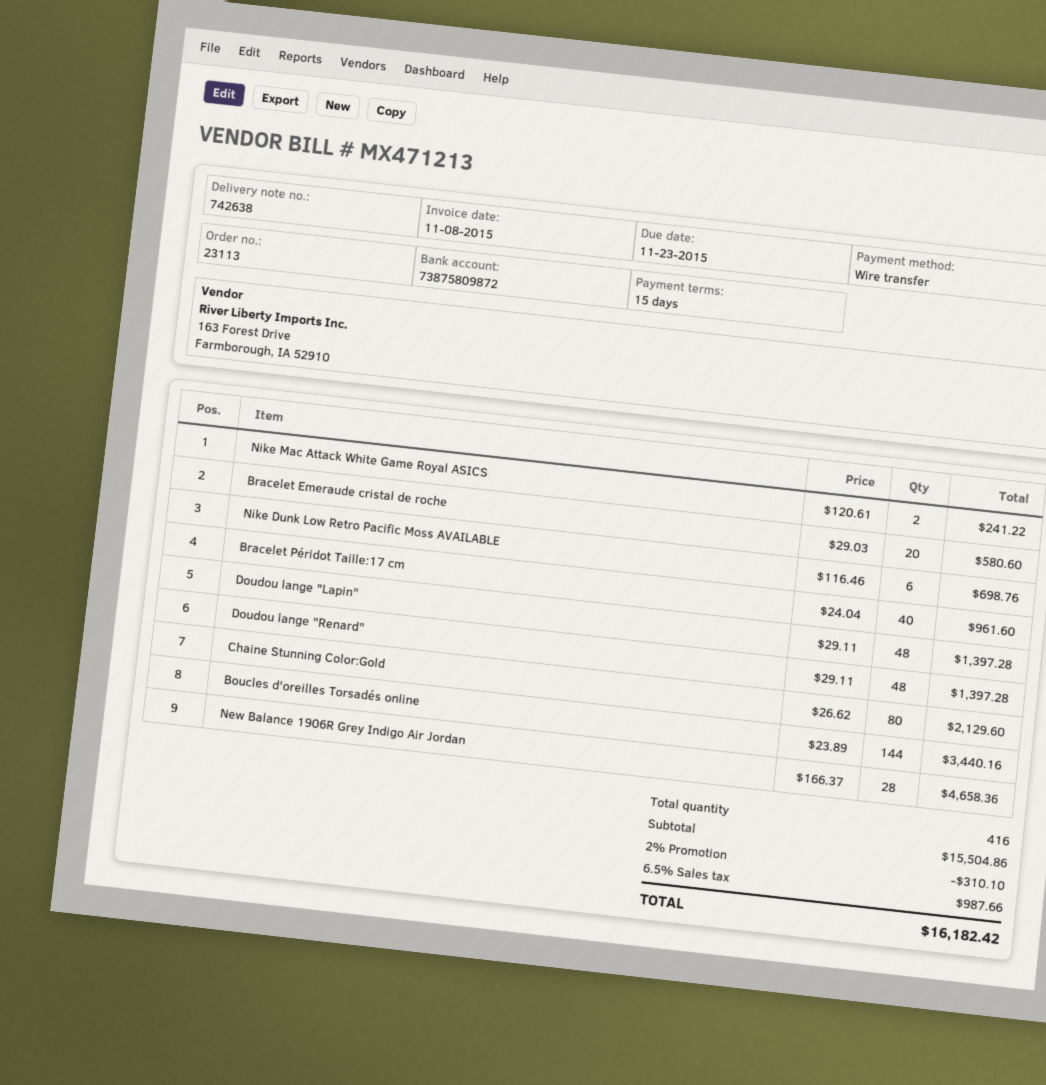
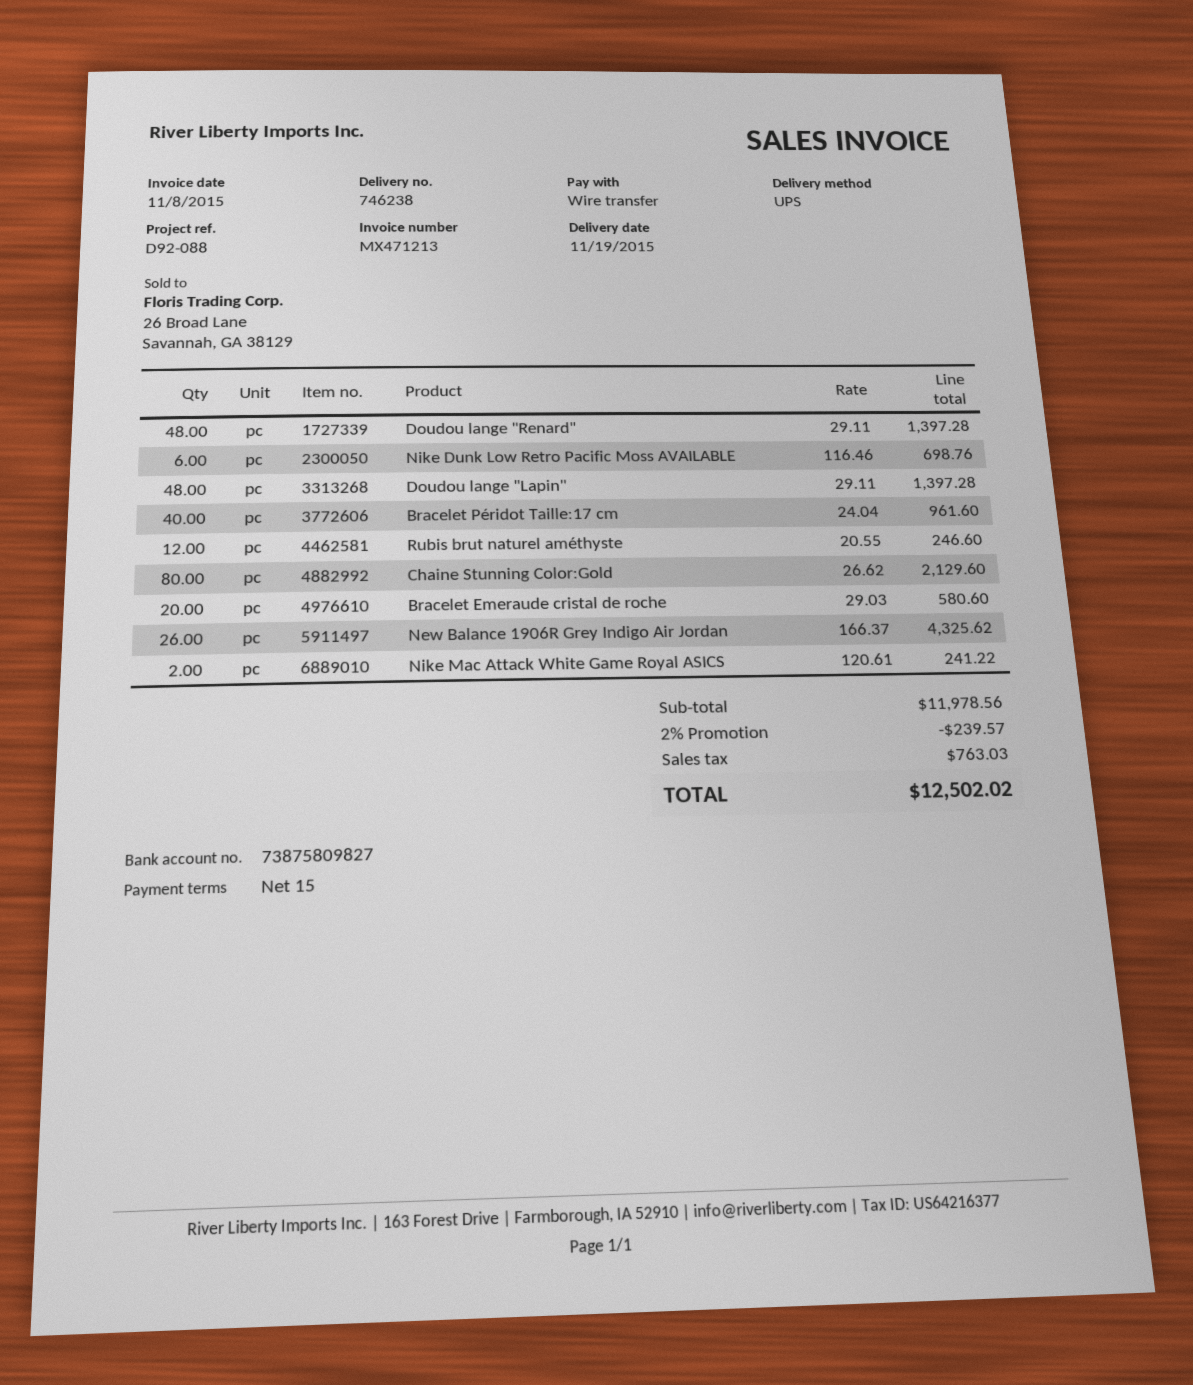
delivery note number: 742638 -> 746238
bank account: 73875809872 -> 73875809827
Boucles d'oreilles Torsadés online: 144 x 23.89 = 3440.16 -> none
New Balance 1906R Grey Indigo Air Jordan: 28 x 166.37 = 4658.36 -> 26 x 166.37 = 4325.62
Rubis brut naturel améthyste: none -> 12 x 20.55 = 246.60
subtotal: 15504.86 -> 11978.56
discount: 2% = 310.10 -> 2% = 239.57
tax: 987.66 -> 763.03
total: 16182.42 -> 12502.02

